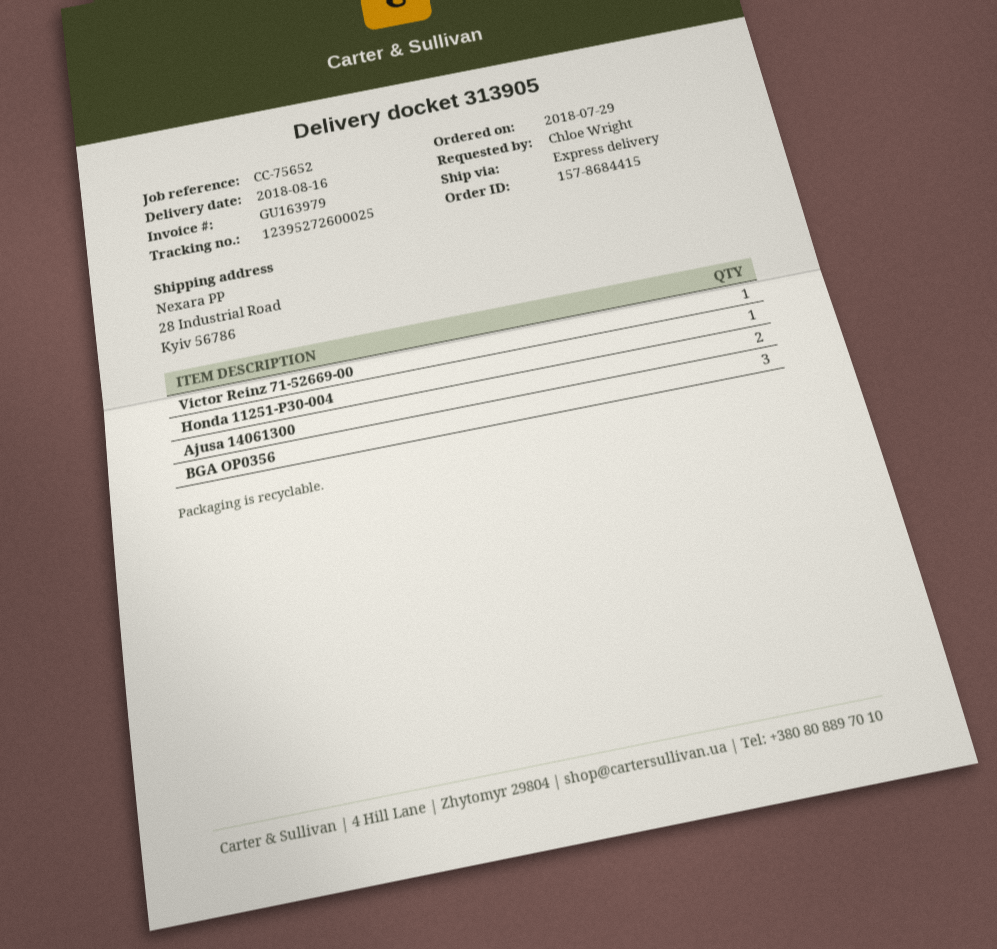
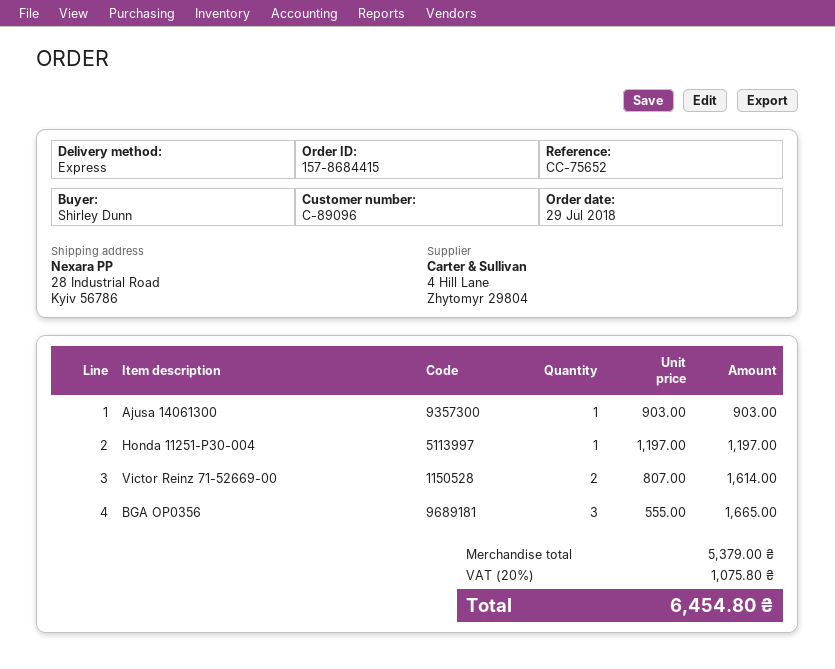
ordered by: Chloe Wright -> Shirley Dunn
Victor Reinz 71-52669-00: 1 -> 2
Ajusa 14061300: 2 -> 1

